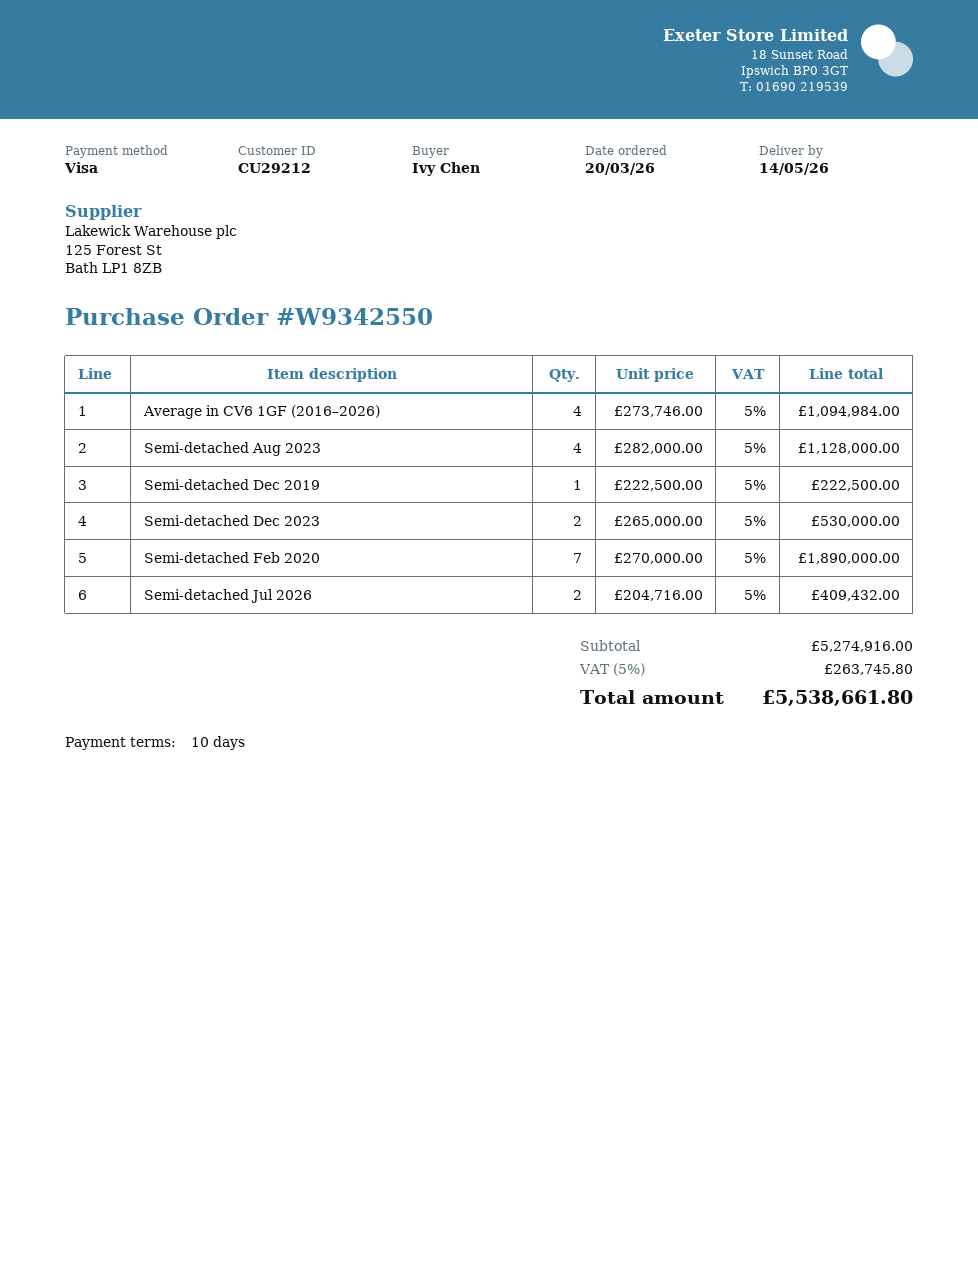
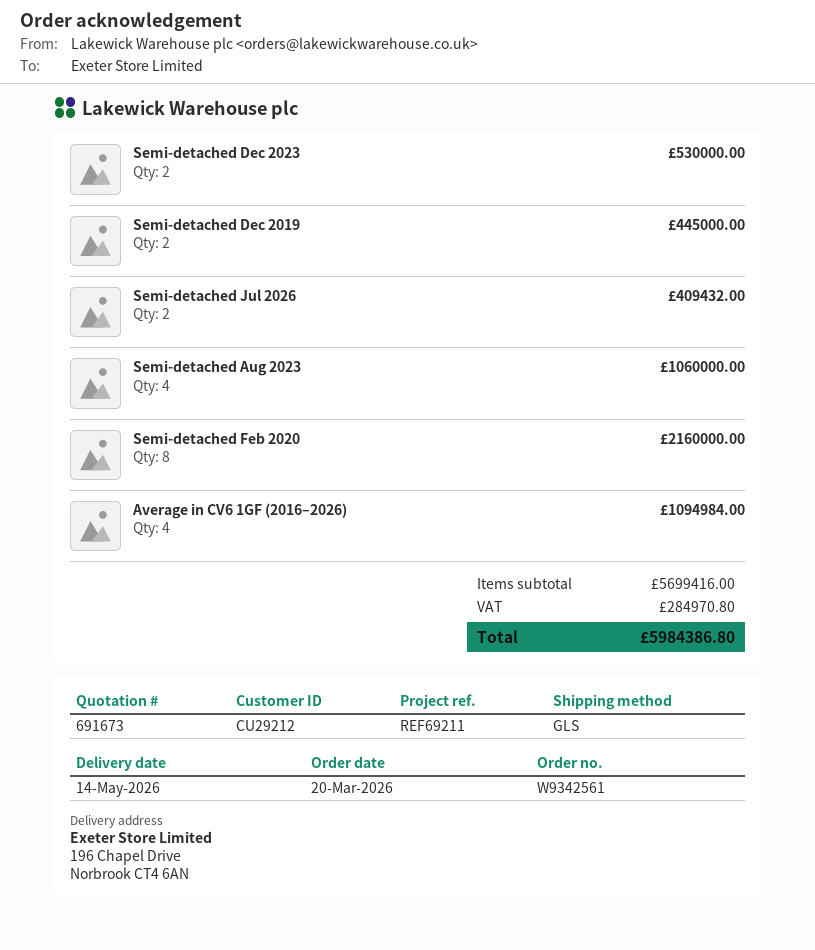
order number: W9342550 -> W9342561
Semi-detached Aug 2023: 4 for 1128000.00 -> 4 for 1060000.00
Semi-detached Dec 2019: 1 for 222500.00 -> 2 for 445000.00
Semi-detached Feb 2020: 7 for 1890000.00 -> 8 for 2160000.00
subtotal: 5274916.00 -> 5699416.00
tax: 263745.80 -> 284970.80
total: 5538661.80 -> 5984386.80

